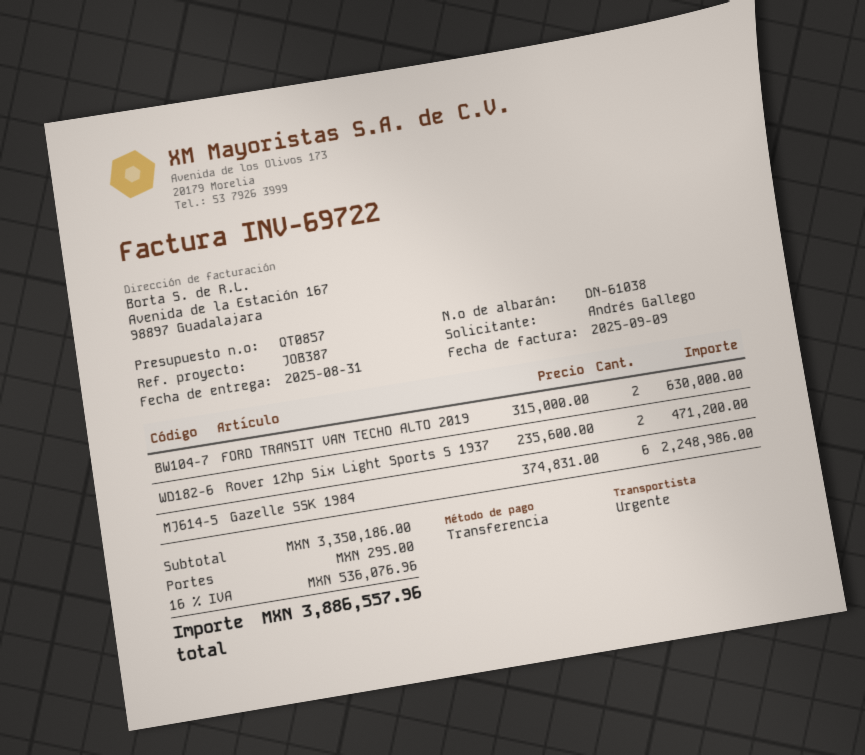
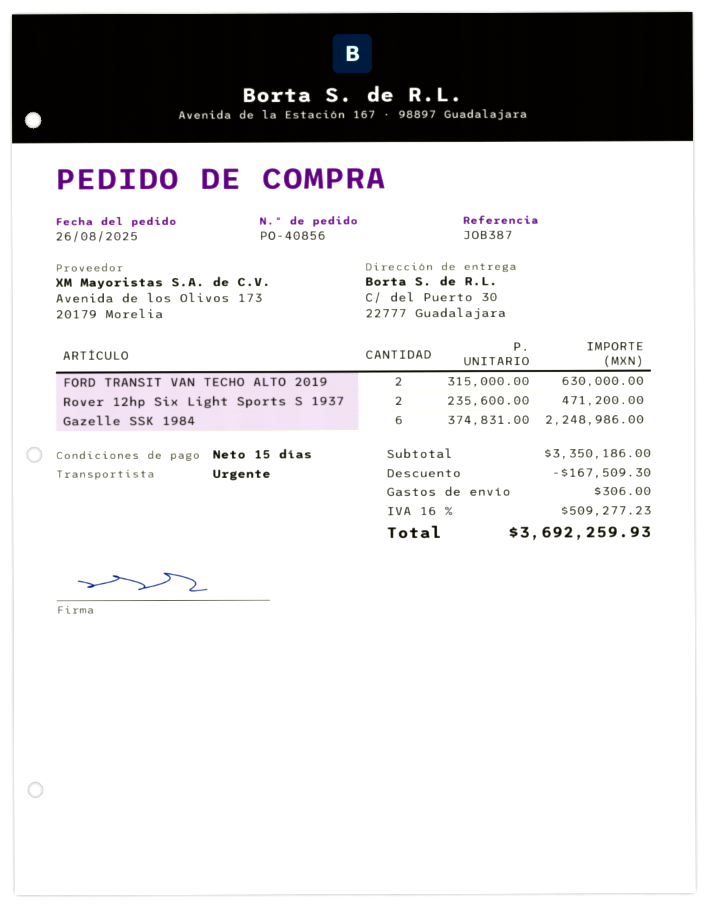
discount: none -> 167509.30
shipping: 295.00 -> 306.00
tax: 16% = 536076.96 -> 16% = 509277.23
total: 3886557.96 -> 3692259.93

